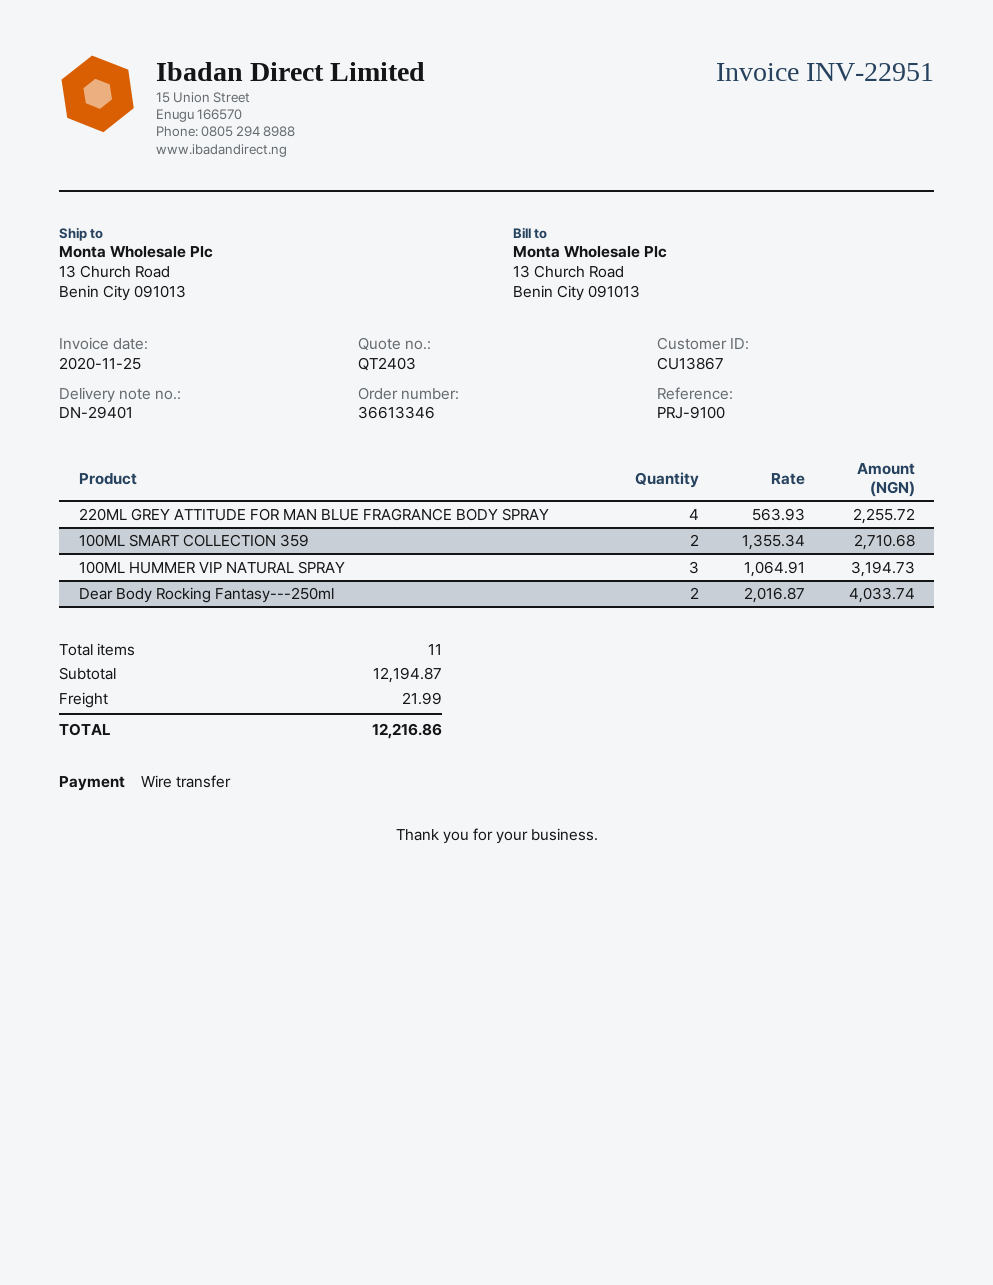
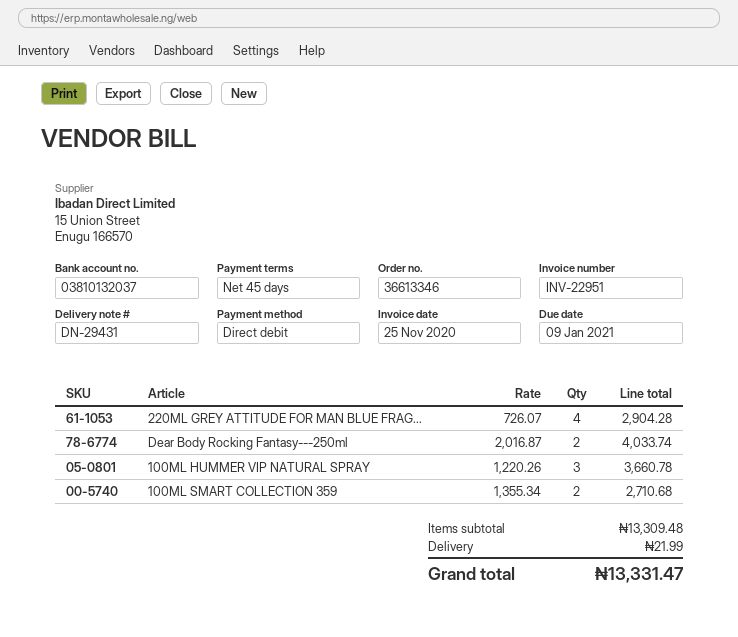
delivery note number: DN-29401 -> DN-29431
payment method: bank transfer -> direct debit
220ML GREY ATTITUDE FOR MAN BLUE FRAGRANCE BODY SPRAY: 4 x 563.93 = 2255.72 -> 4 x 726.07 = 2904.28
100ML HUMMER VIP NATURAL SPRAY: 3 x 1064.91 = 3194.73 -> 3 x 1220.26 = 3660.78
subtotal: 12194.87 -> 13309.48
total: 12216.86 -> 13331.47

